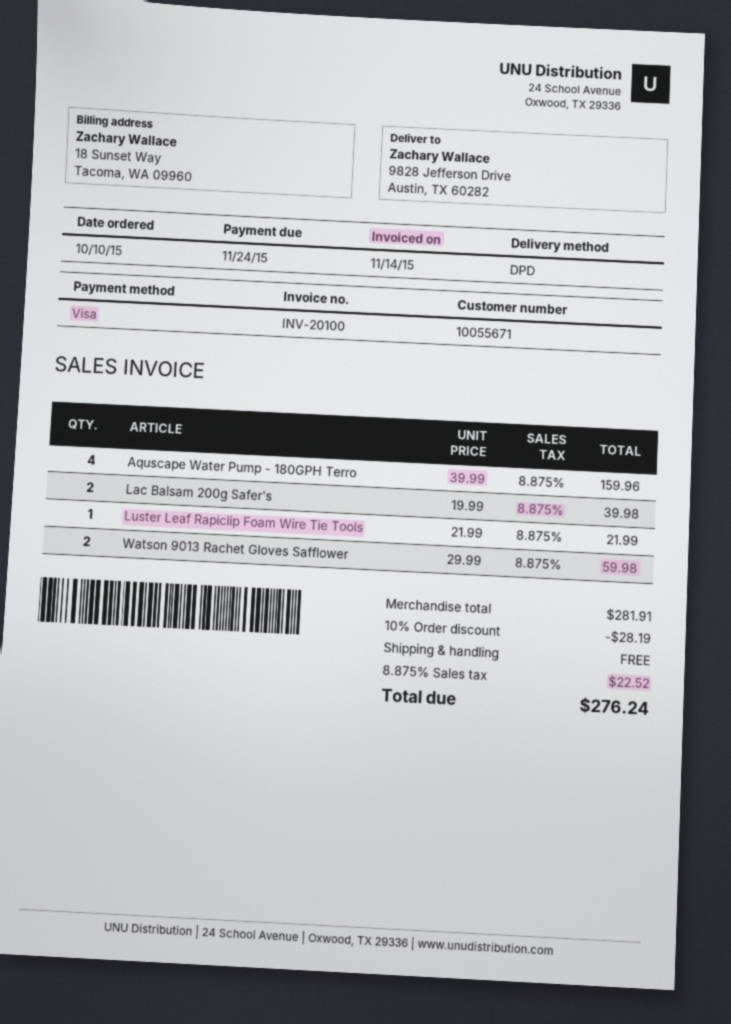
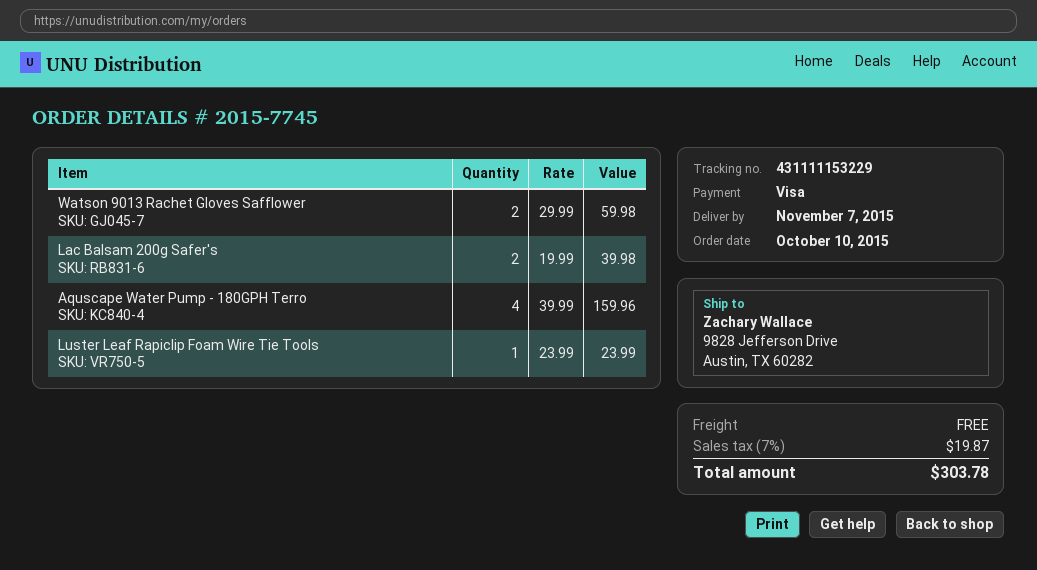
Luster Leaf Rapiclip Foam Wire Tie Tools: 1 x 21.99 = 21.99 -> 1 x 23.99 = 23.99
discount: 10% = 28.19 -> none
tax: 8.875% = 22.52 -> 7% = 19.87
total: 276.24 -> 303.78

